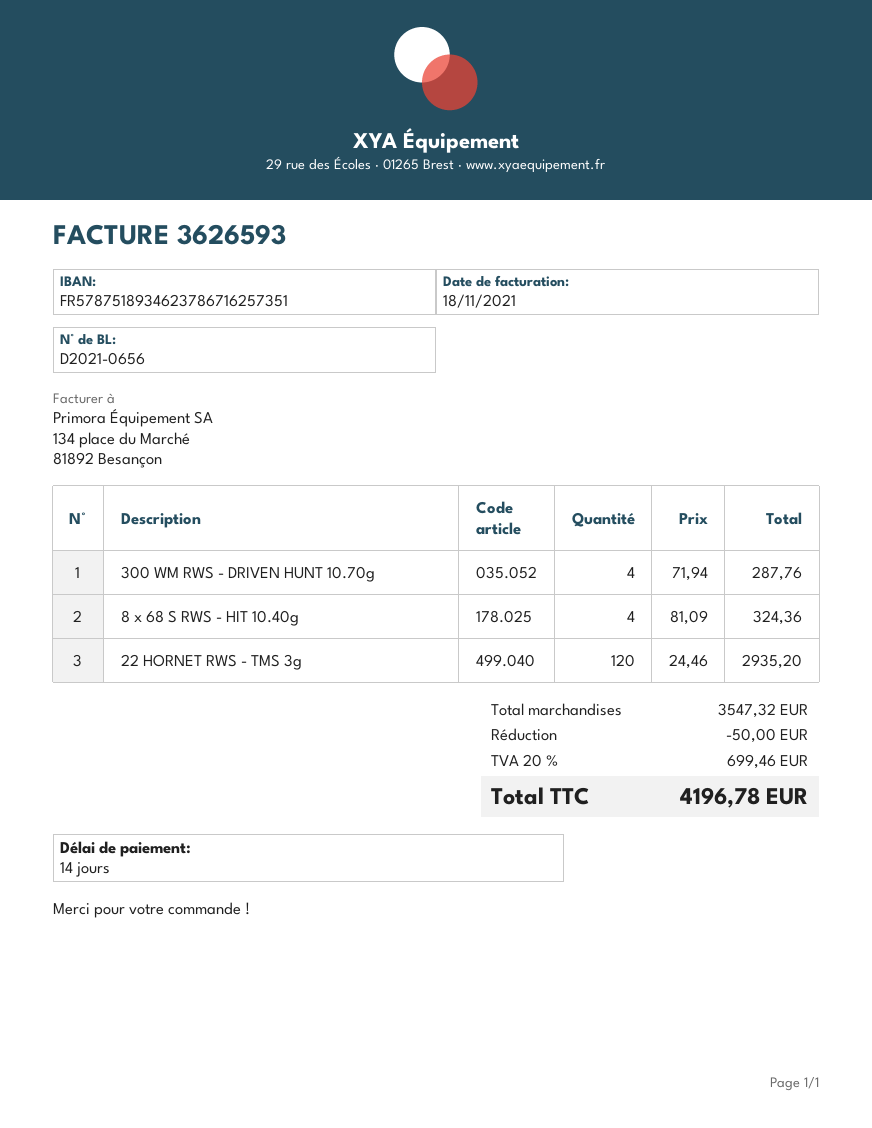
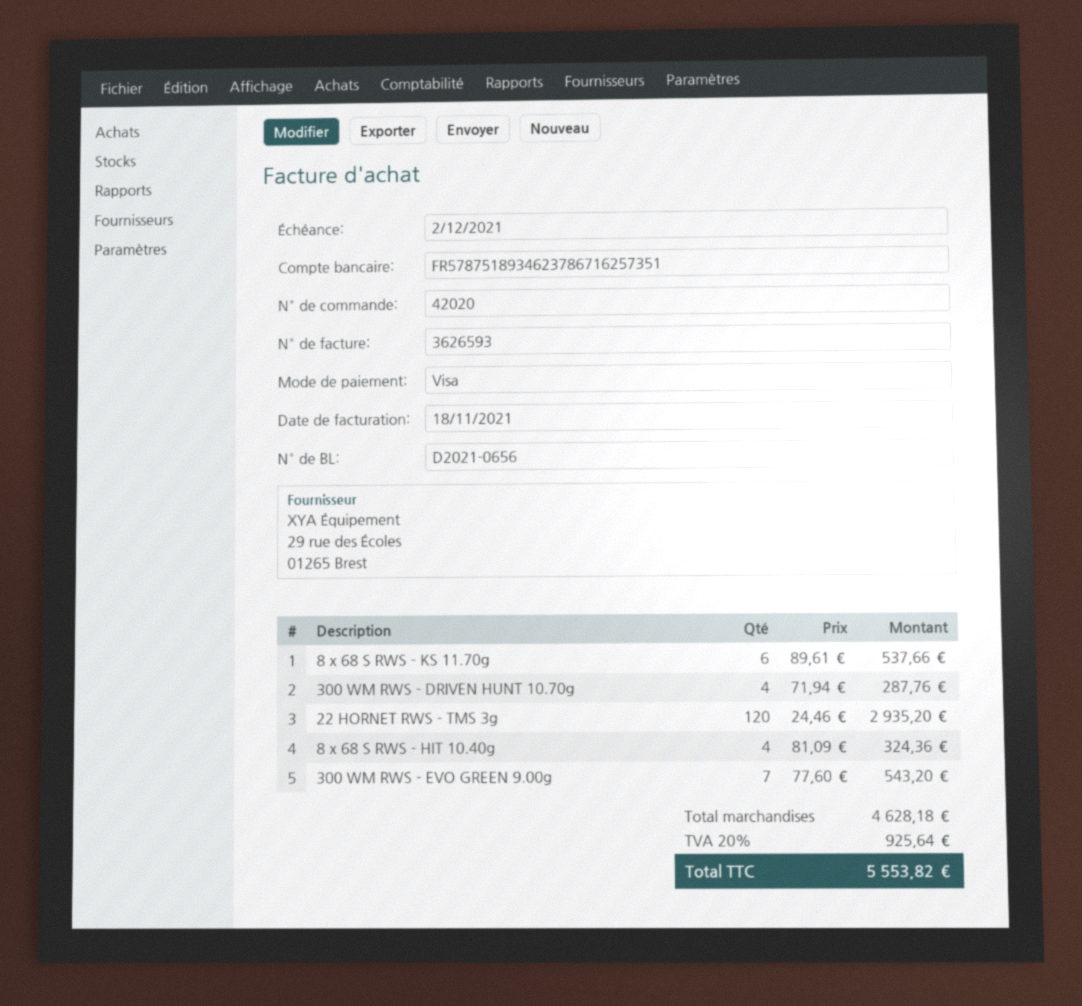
8 x 68 S RWS - KS 11.70g: none -> 6 x 89.61 = 537.66
300 WM RWS - EVO GREEN 9.00g: none -> 7 x 77.60 = 543.20
subtotal: 3547.32 -> 4628.18
discount: 50.00 -> none
tax: 20% = 699.46 -> 20% = 925.64
total: 4196.78 -> 5553.82

